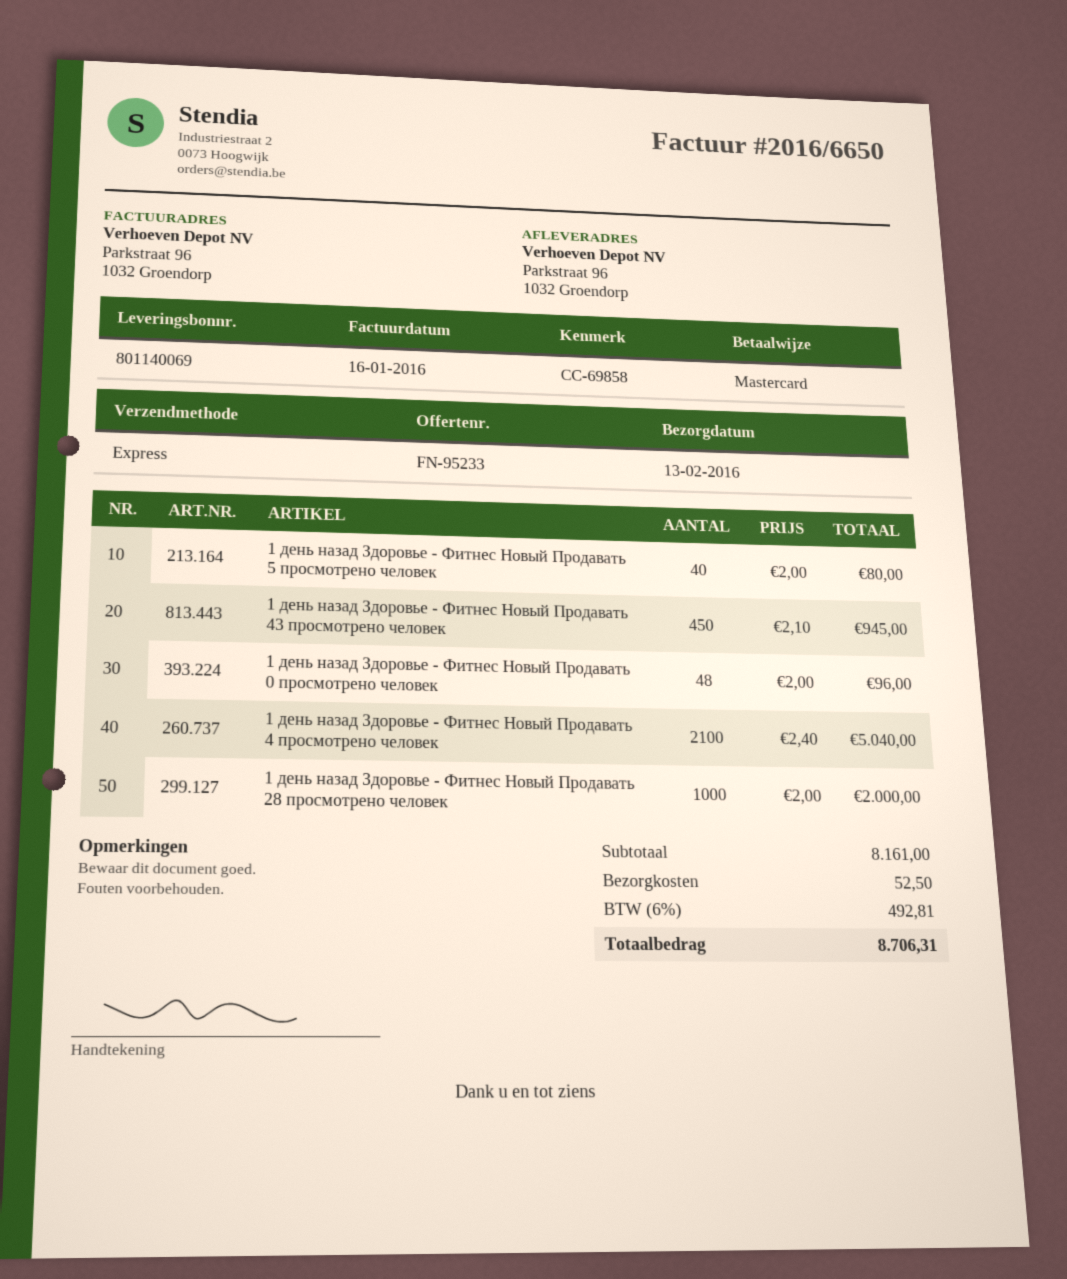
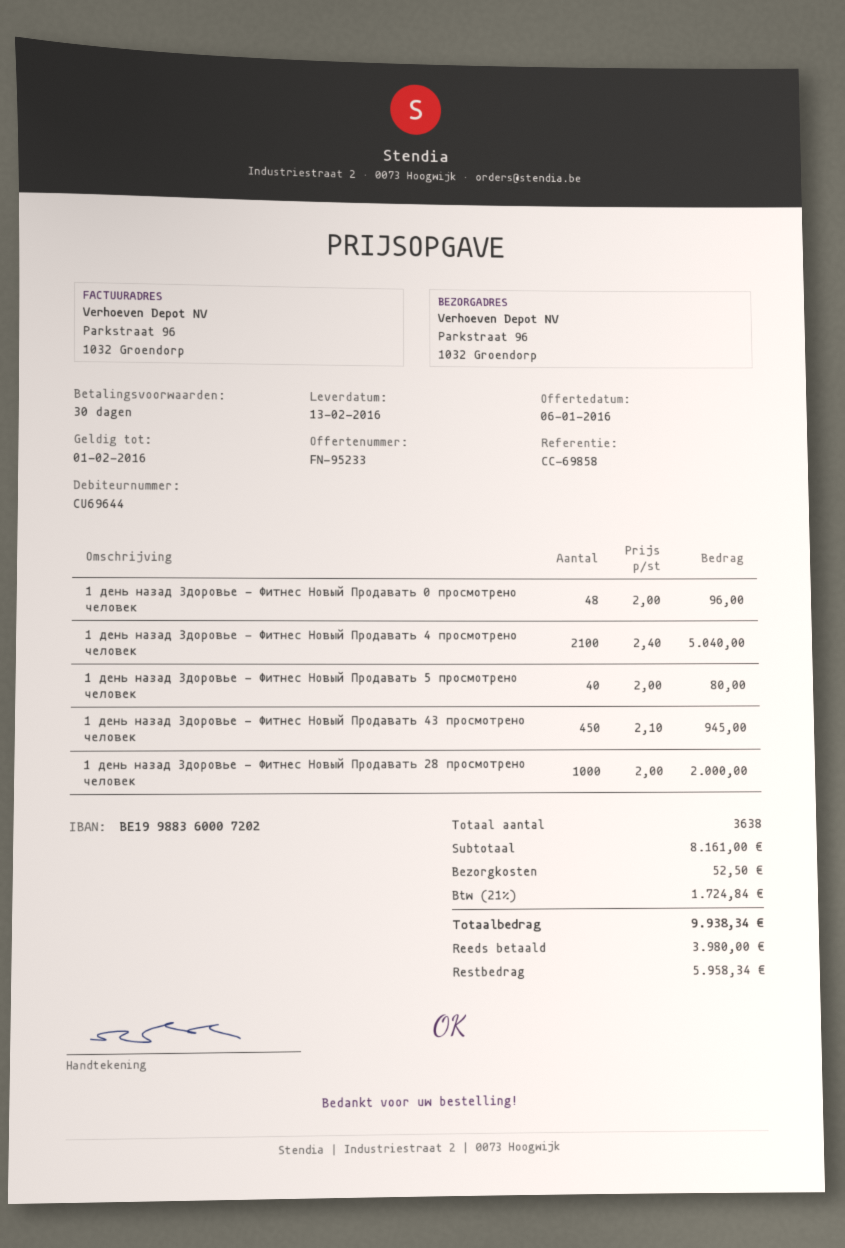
tax: 6% = 492.81 -> 21% = 1724.84
total: 8706.31 -> 9938.34

